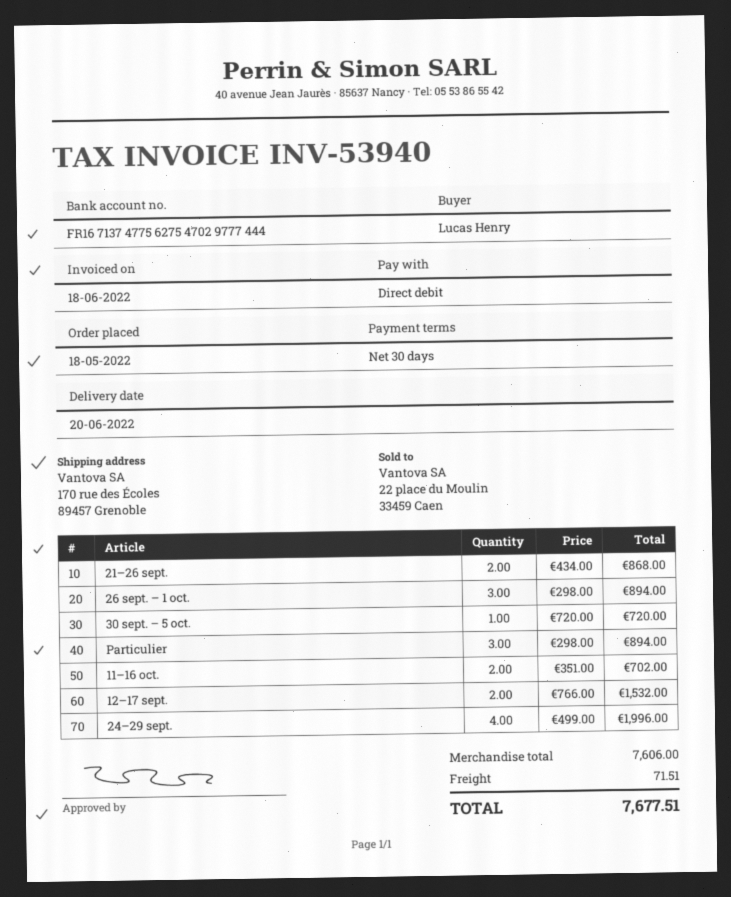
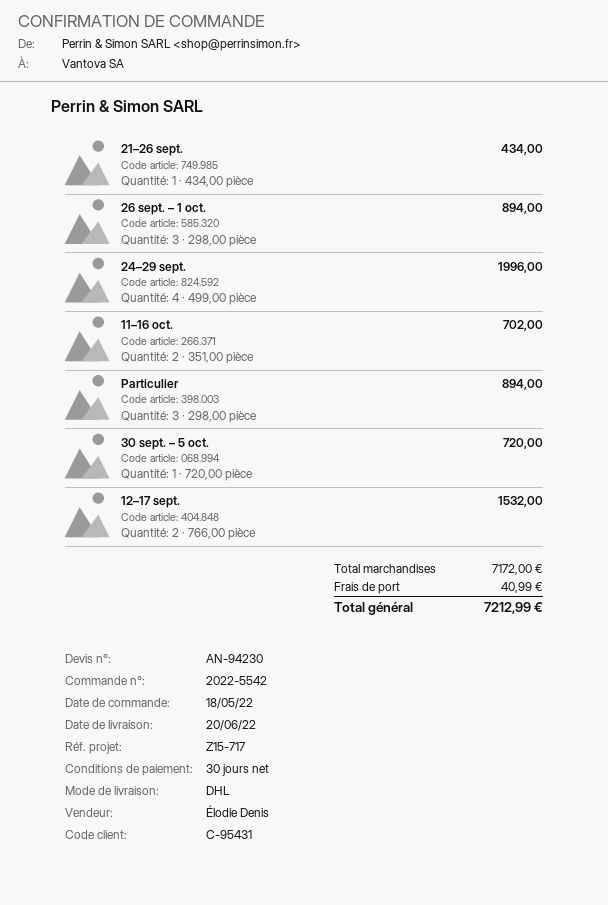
21–26 sept.: 2 x 434.00 = 868.00 -> 1 x 434.00 = 434.00
subtotal: 7606.00 -> 7172.00
shipping: 71.51 -> 40.99
total: 7677.51 -> 7212.99

